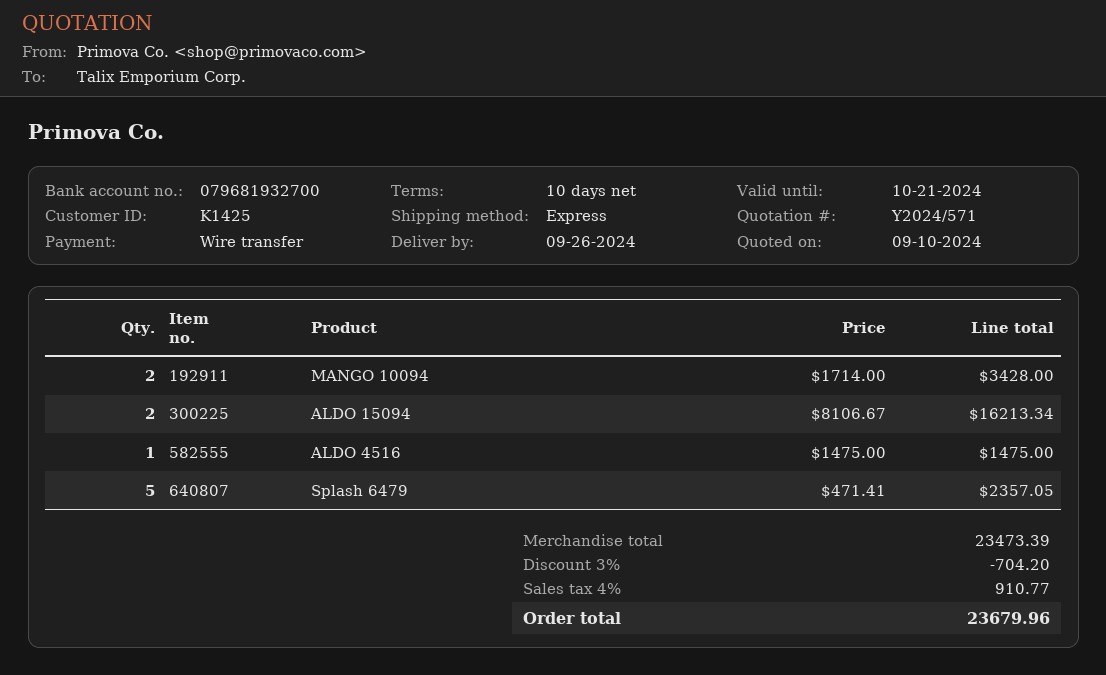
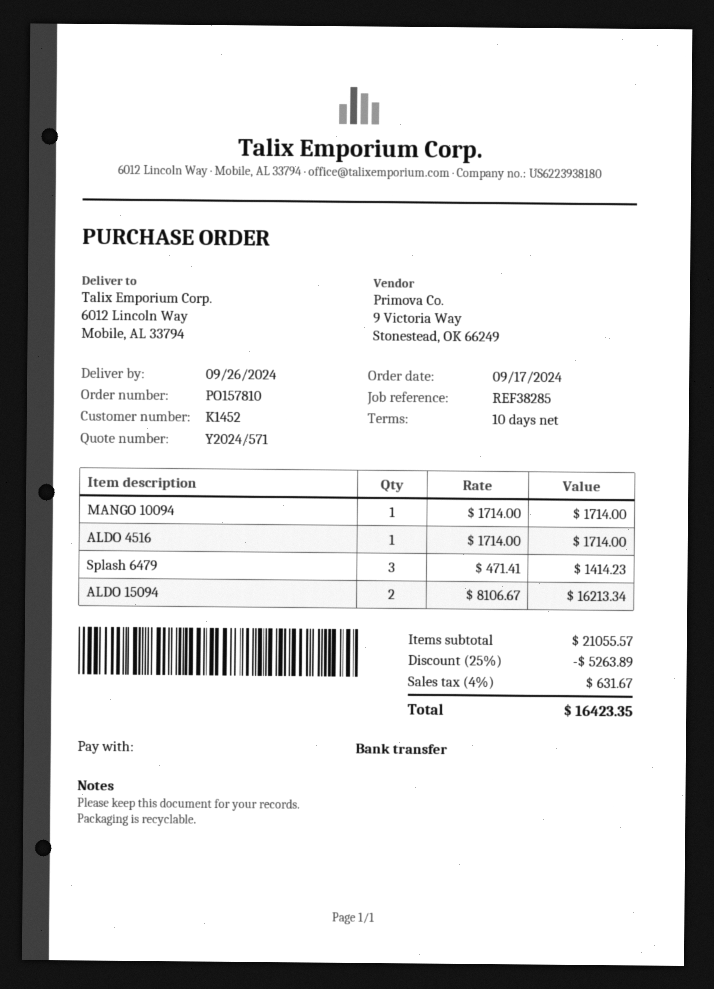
customer number: K1425 -> K1452
MANGO 10094: 2 x 1714.00 = 3428.00 -> 1 x 1714.00 = 1714.00
ALDO 4516: 1 x 1475.00 = 1475.00 -> 1 x 1714.00 = 1714.00
Splash 6479: 5 x 471.41 = 2357.05 -> 3 x 471.41 = 1414.23
subtotal: 23473.39 -> 21055.57
discount: 3% = 704.20 -> 25% = 5263.89
tax: 4% = 910.77 -> 4% = 631.67
total: 23679.96 -> 16423.35

